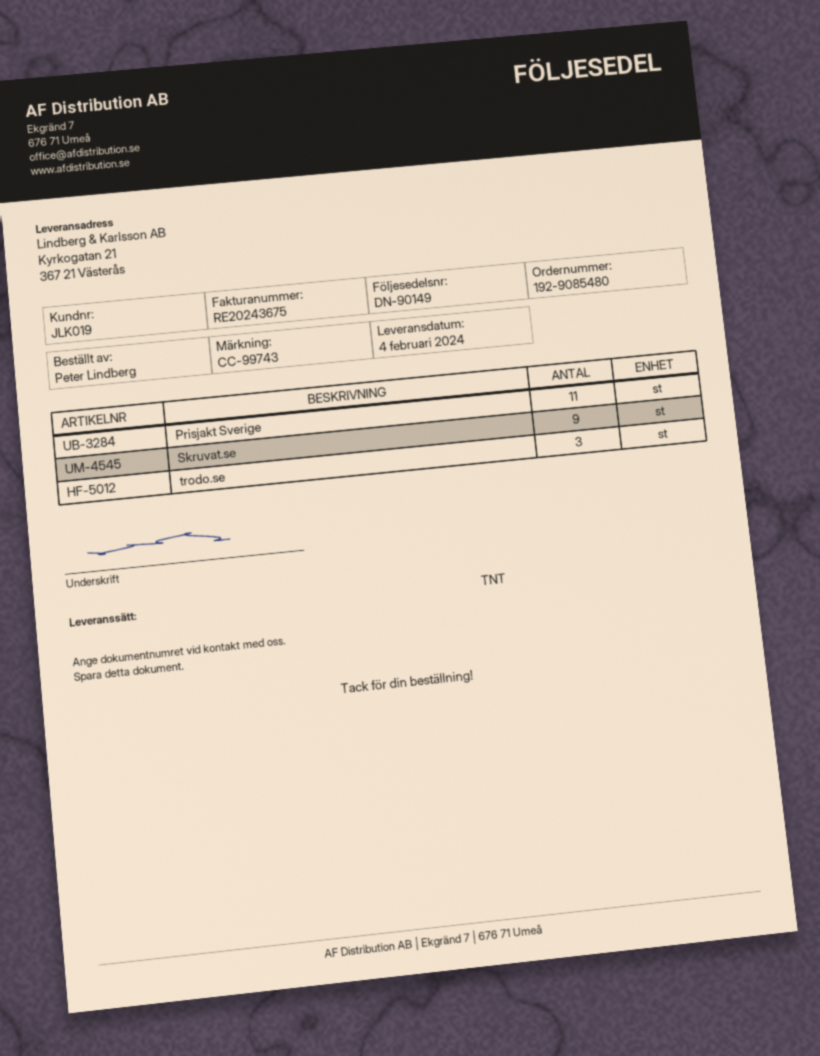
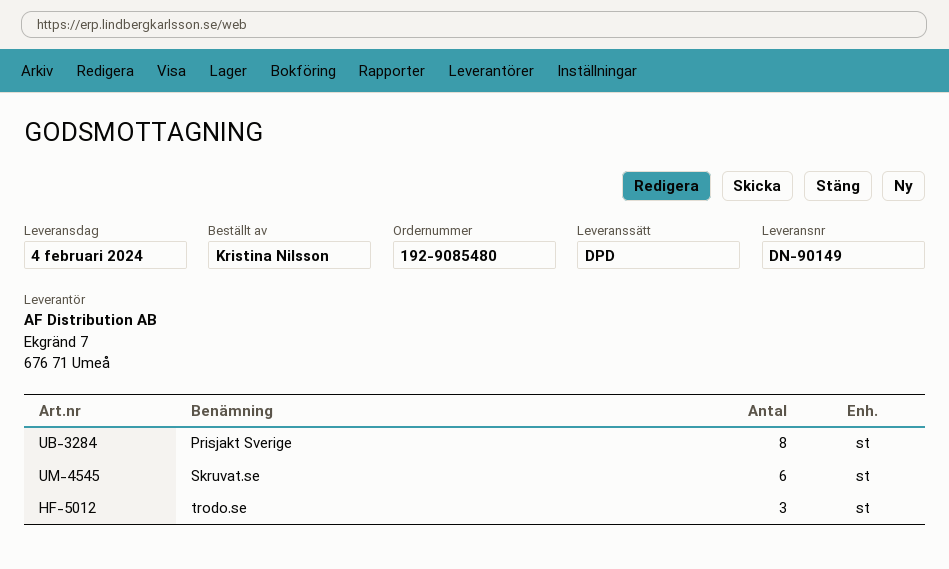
ordered by: Peter Lindberg -> Kristina Nilsson
shipping method: TNT -> DPD
Prisjakt Sverige: 11 -> 8
Skruvat.se: 9 -> 6

